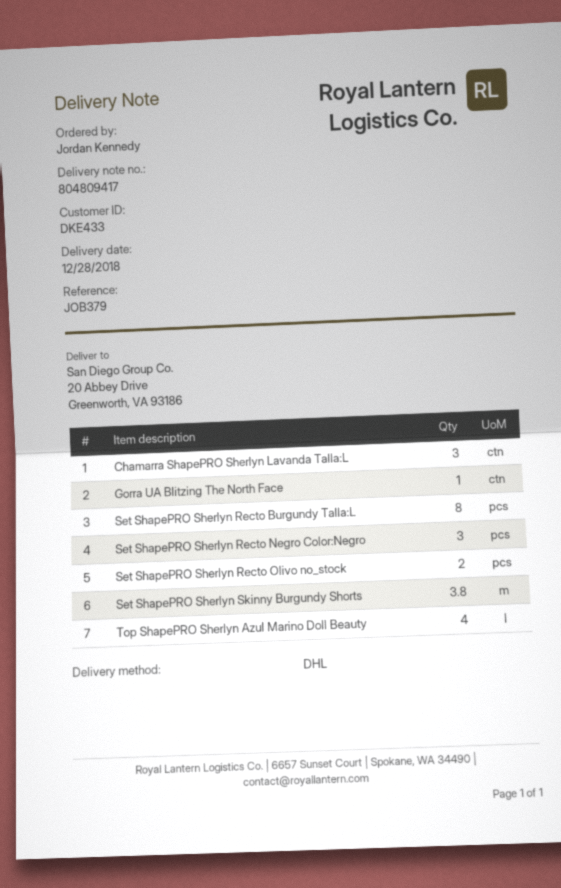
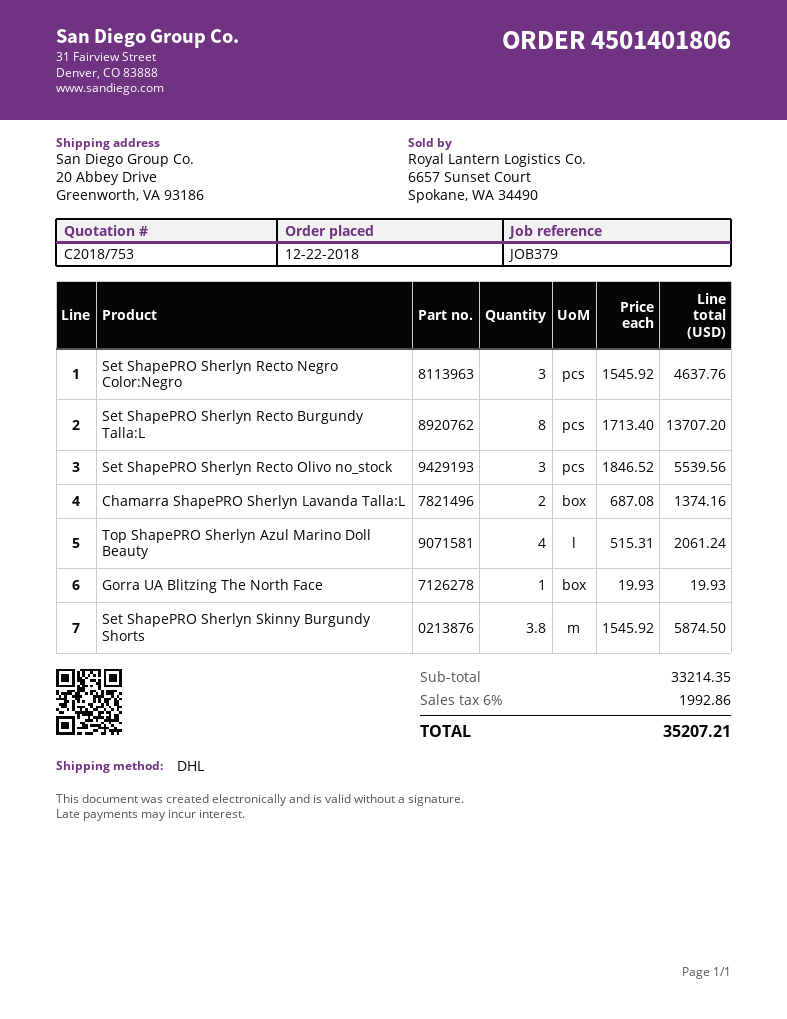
Chamarra ShapePRO Sherlyn Lavanda Talla:L: 3 -> 2
Set ShapePRO Sherlyn Recto Olivo no_stock: 2 -> 3

